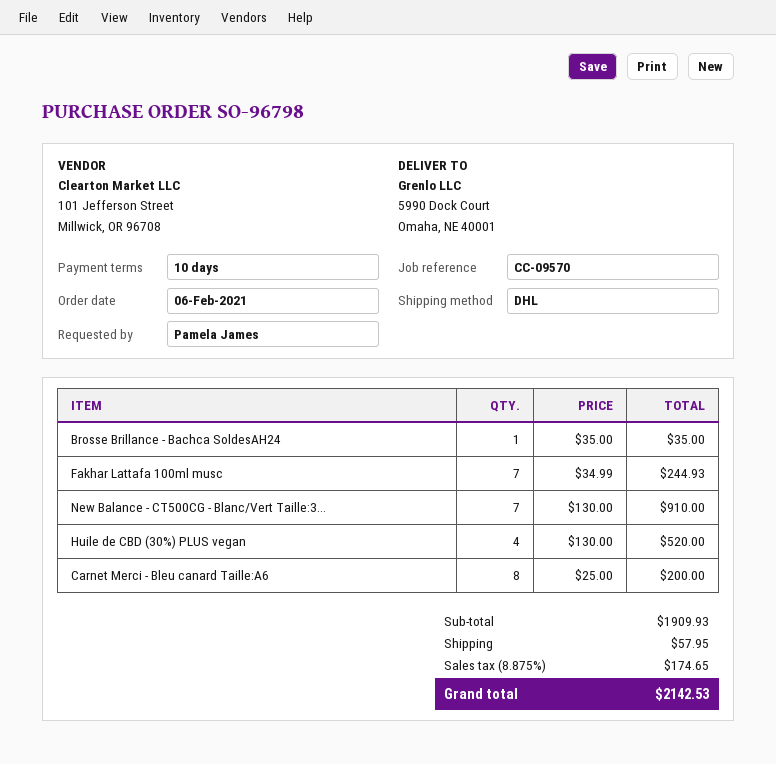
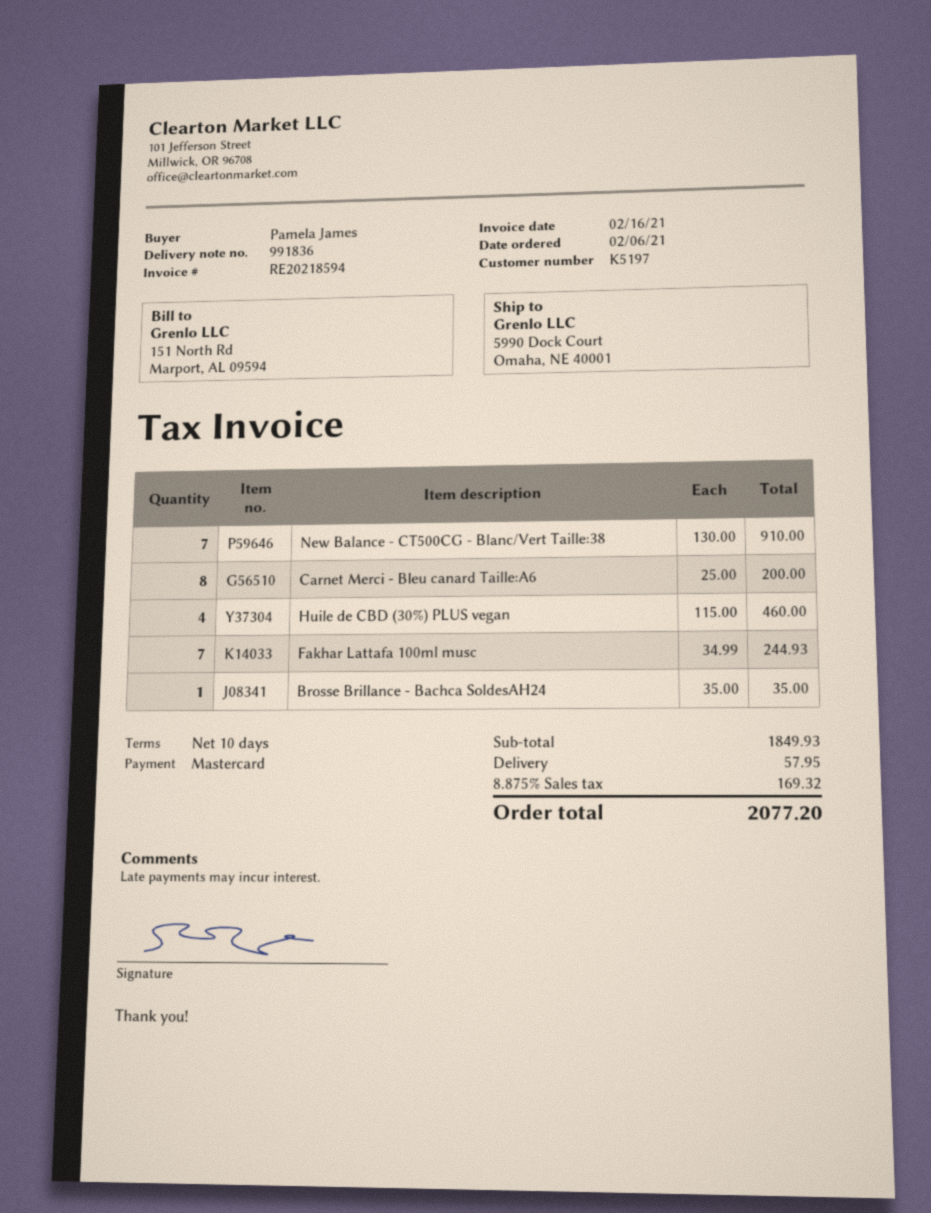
Huile de CBD (30%) PLUS vegan: 4 x 130.00 = 520.00 -> 4 x 115.00 = 460.00
subtotal: 1909.93 -> 1849.93
tax: 8.875% = 174.65 -> 8.875% = 169.32
total: 2142.53 -> 2077.20

